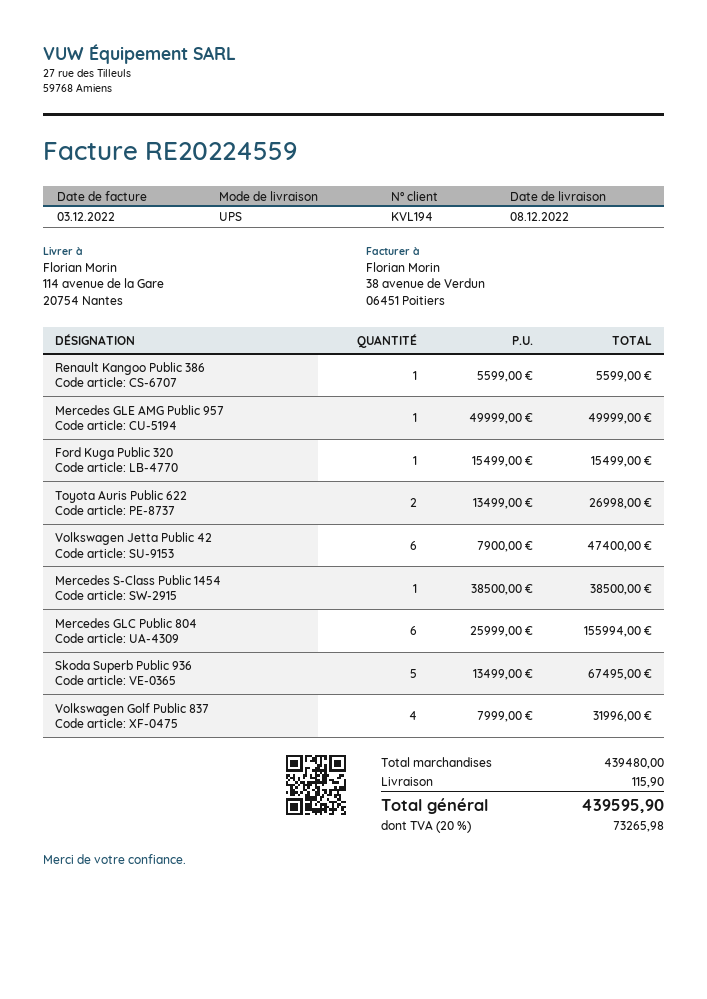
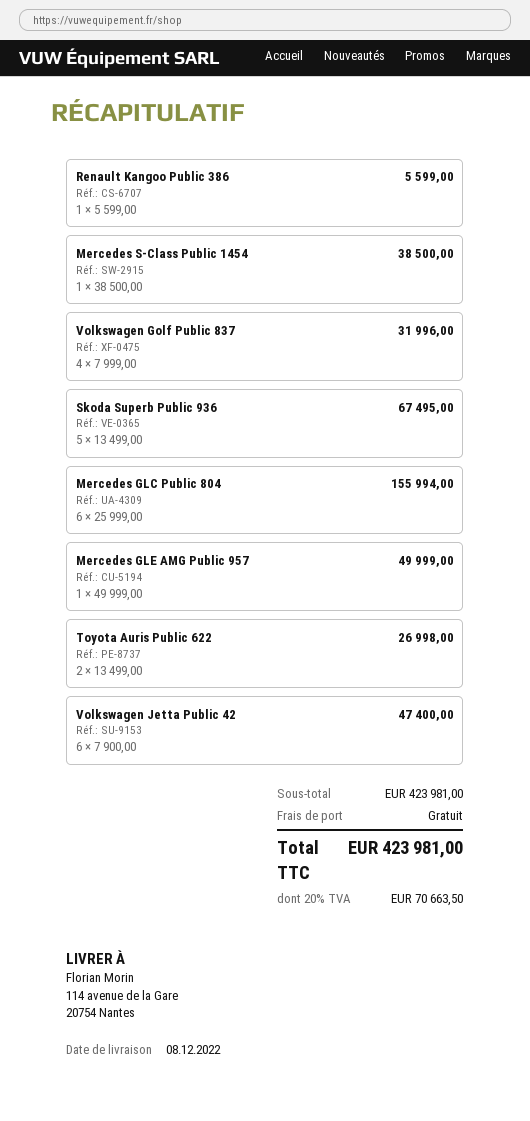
Ford Kuga Public 320: 1 x 15499.00 = 15499.00 -> none
subtotal: 439480.00 -> 423981.00
shipping: 115.90 -> 0.00
tax: 20% = 73265.98 -> 20% = 70663.50
total: 439595.90 -> 423981.00

